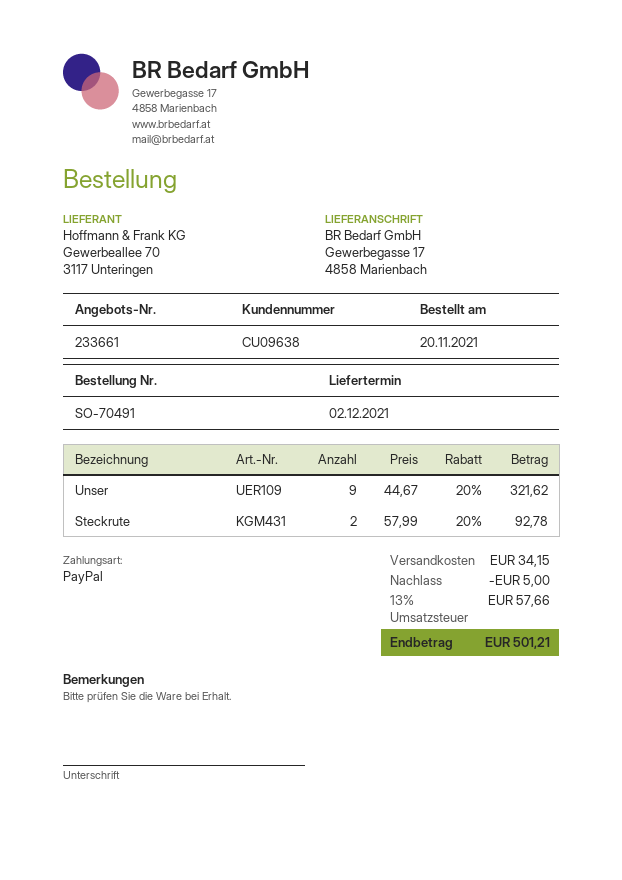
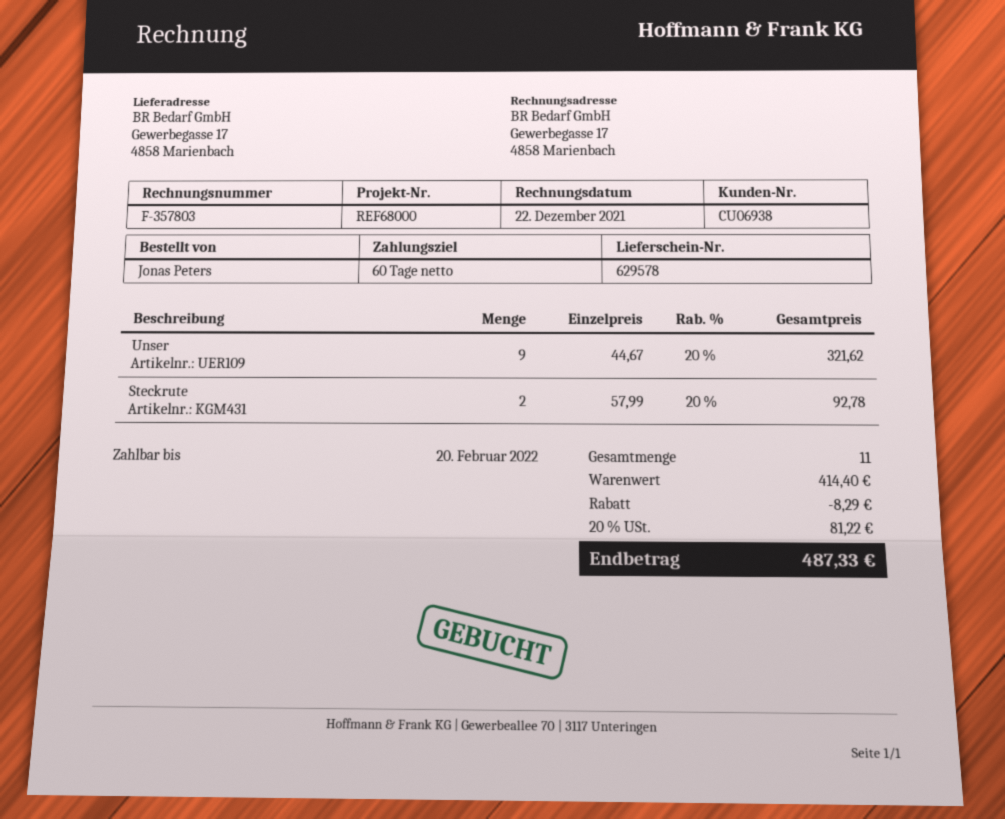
customer number: CU09638 -> CU06938
discount: 5.00 -> 8.29
shipping: 34.15 -> none
tax: 13% = 57.66 -> 20% = 81.22
total: 501.21 -> 487.33

